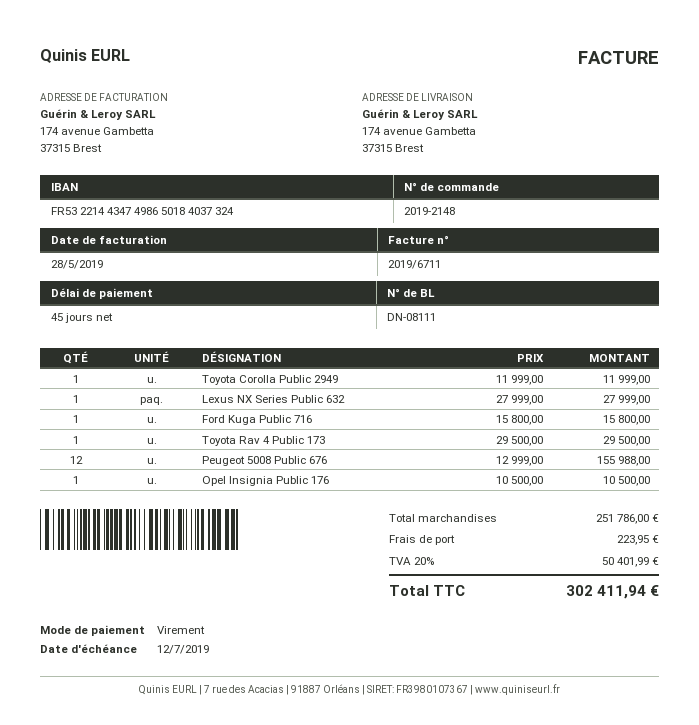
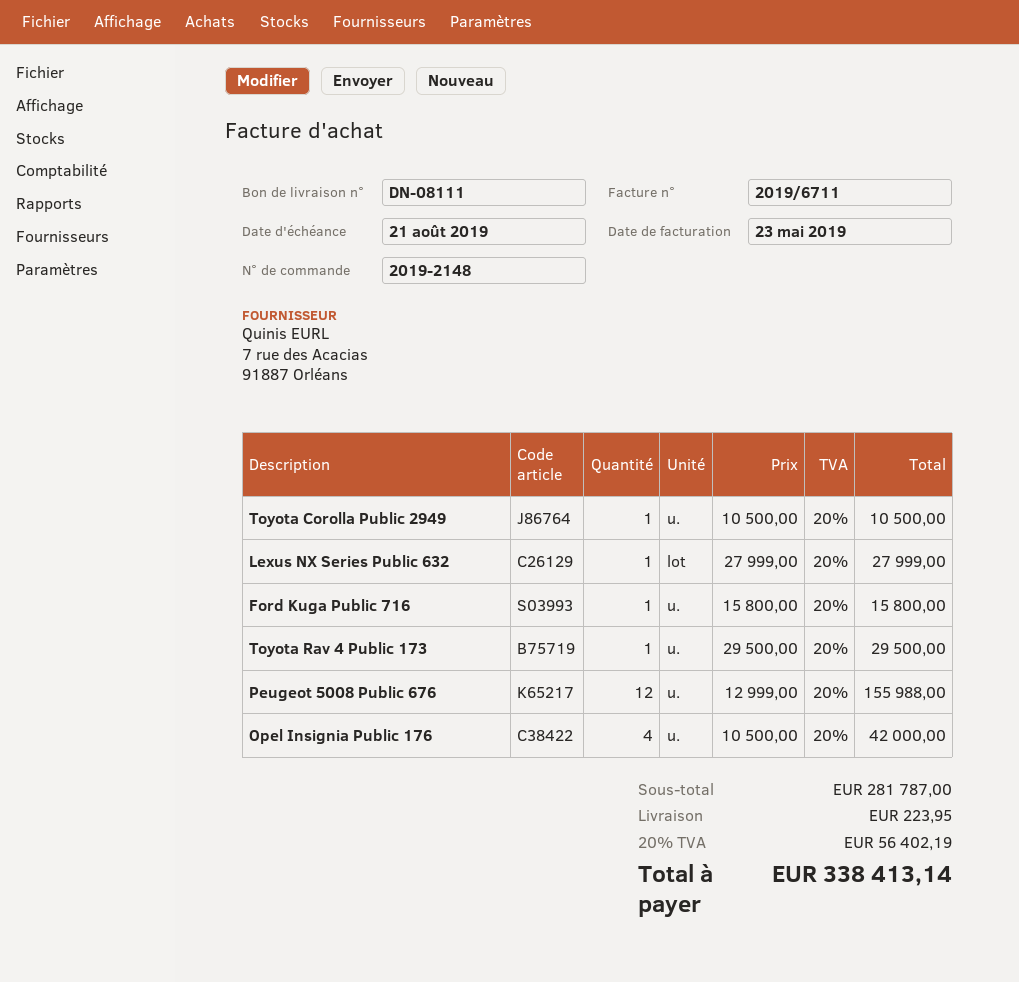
invoice date: 2019-05-28 -> 2019-05-23
due date: 2019-07-12 -> 2019-08-21
Toyota Corolla Public 2949: 1 x 11999.00 = 11999.00 -> 1 x 10500.00 = 10500.00
Opel Insignia Public 176: 1 x 10500.00 = 10500.00 -> 4 x 10500.00 = 42000.00
subtotal: 251786.00 -> 281787.00
tax: 20% = 50401.99 -> 20% = 56402.19
total: 302411.94 -> 338413.14

